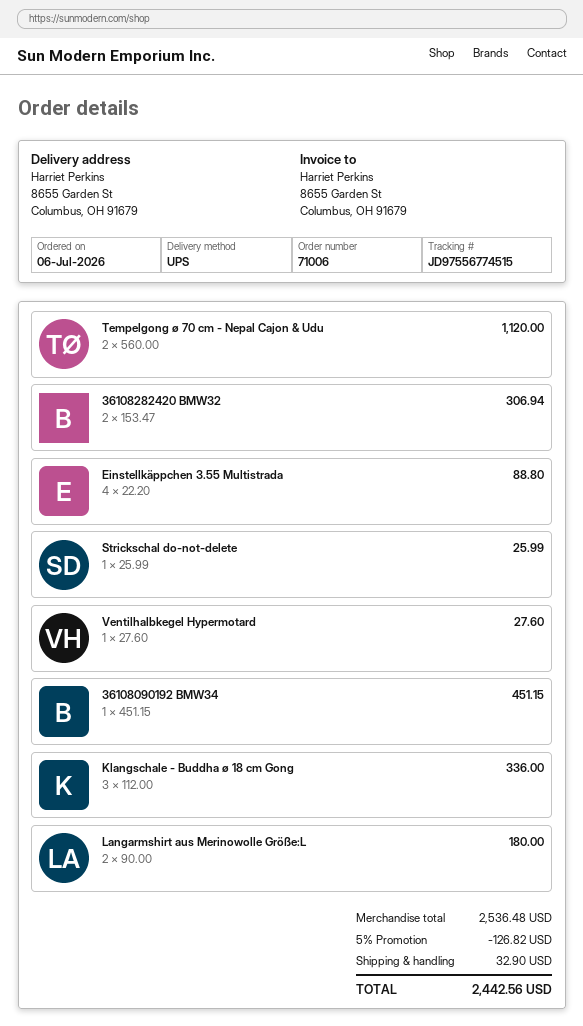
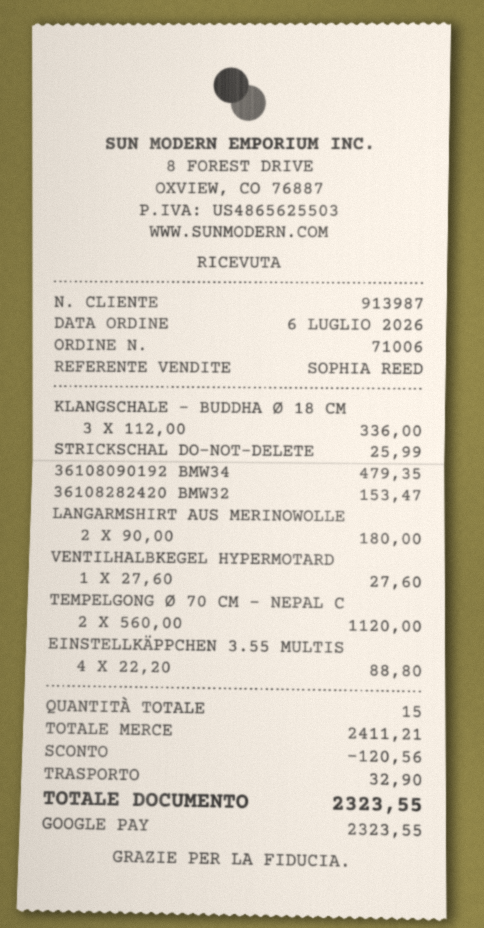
36108282420 BMW32: 2 x 153.47 = 306.94 -> 1 x 153.47 = 153.47
36108090192 BMW34: 1 x 451.15 = 451.15 -> 1 x 479.35 = 479.35
subtotal: 2536.48 -> 2411.21
discount: 126.82 -> 120.56
total: 2442.56 -> 2323.55

